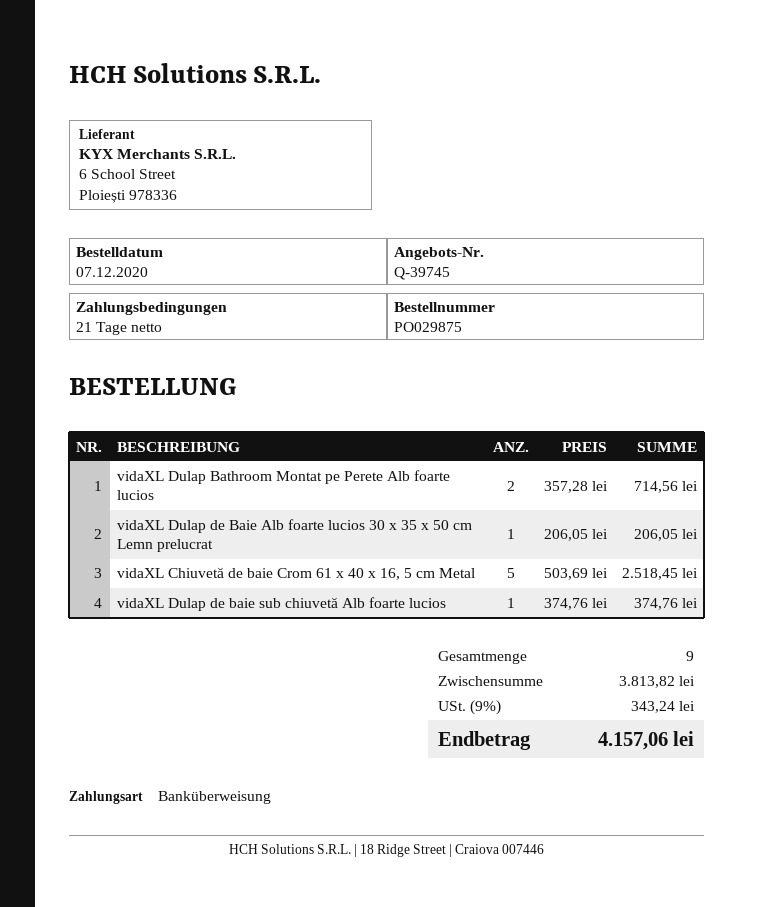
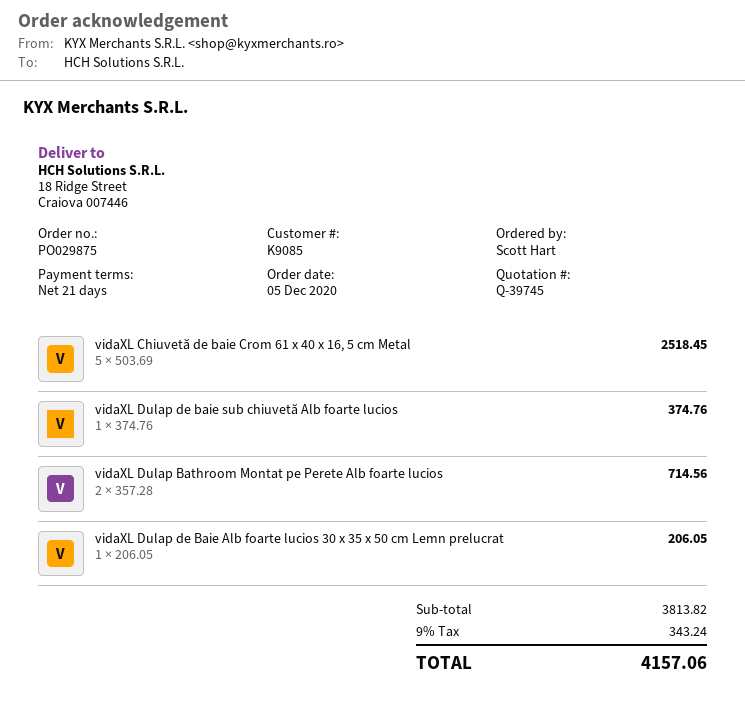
order date: 2020-12-07 -> 2020-12-05

